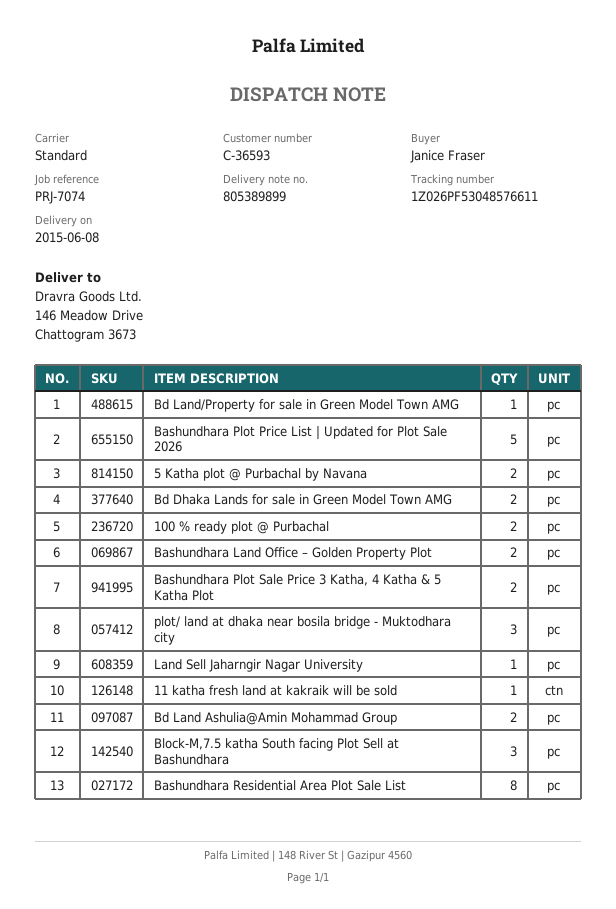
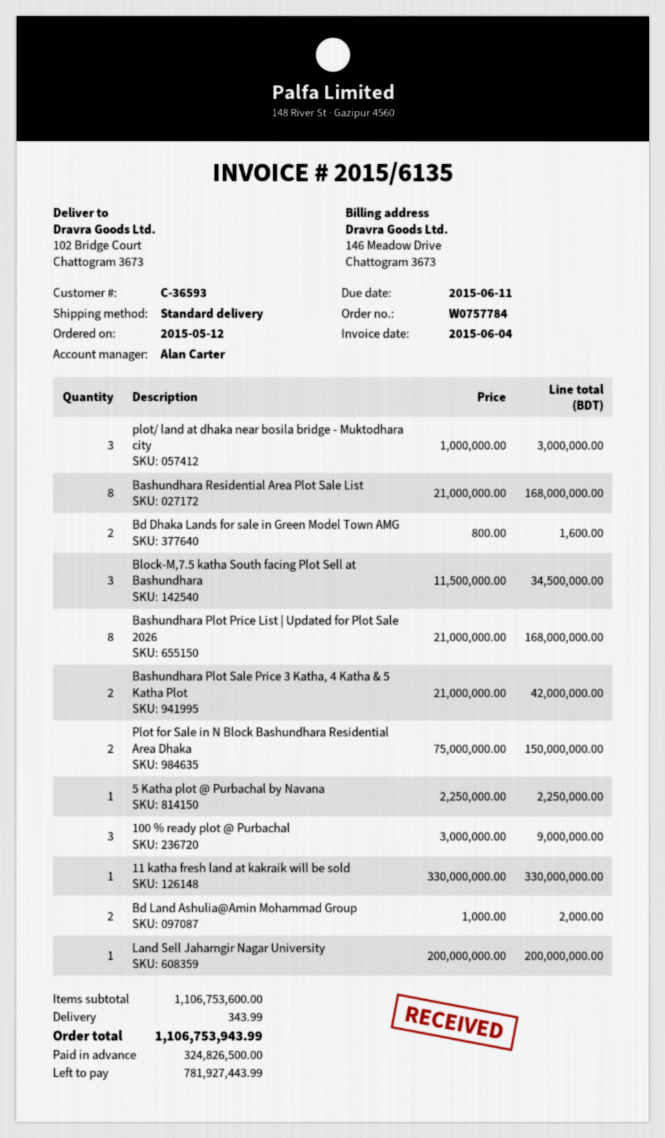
ship to: 146 Meadow Drive, Chattogram 3673 -> 102 Bridge Court, Chattogram 3673
Bd Land/Property for sale in Green Model Town AMG: 1 -> none
Bashundhara Plot Price List | Updated for Plot Sale 2026: 5 -> 8
5 Katha plot @ Purbachal by Navana: 2 -> 1
100 % ready plot @ Purbachal: 2 -> 3
Bashundhara Land Office – Golden Property Plot: 2 -> none
Plot for Sale in N Block Bashundhara Residential Area Dhaka: none -> 2

